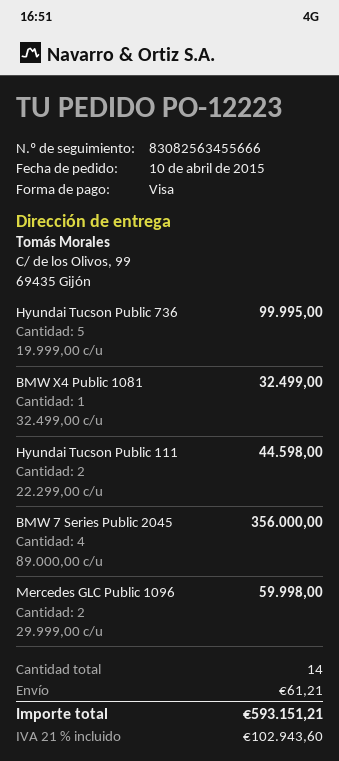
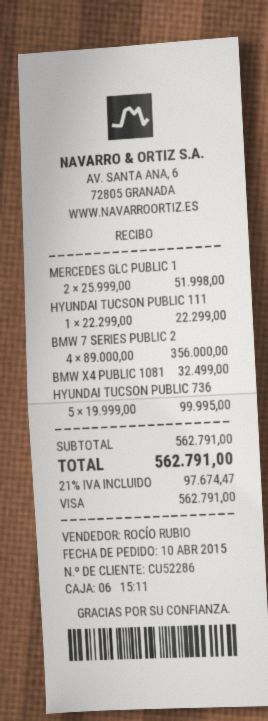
Hyundai Tucson Public 111: 2 x 22299.00 = 44598.00 -> 1 x 22299.00 = 22299.00
Mercedes GLC Public 1096: 2 x 29999.00 = 59998.00 -> 2 x 25999.00 = 51998.00
shipping: 61.21 -> none
tax: 21% = 102943.60 -> 21% = 97674.47
total: 593151.21 -> 562791.00

